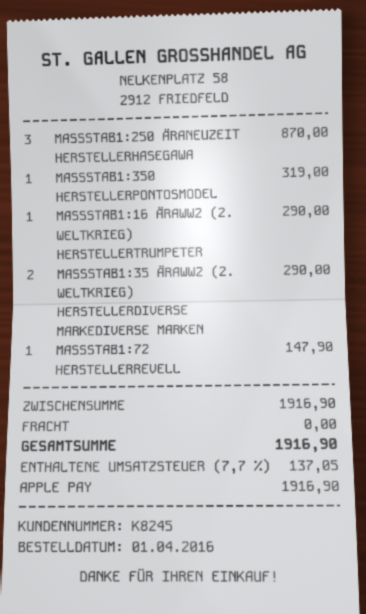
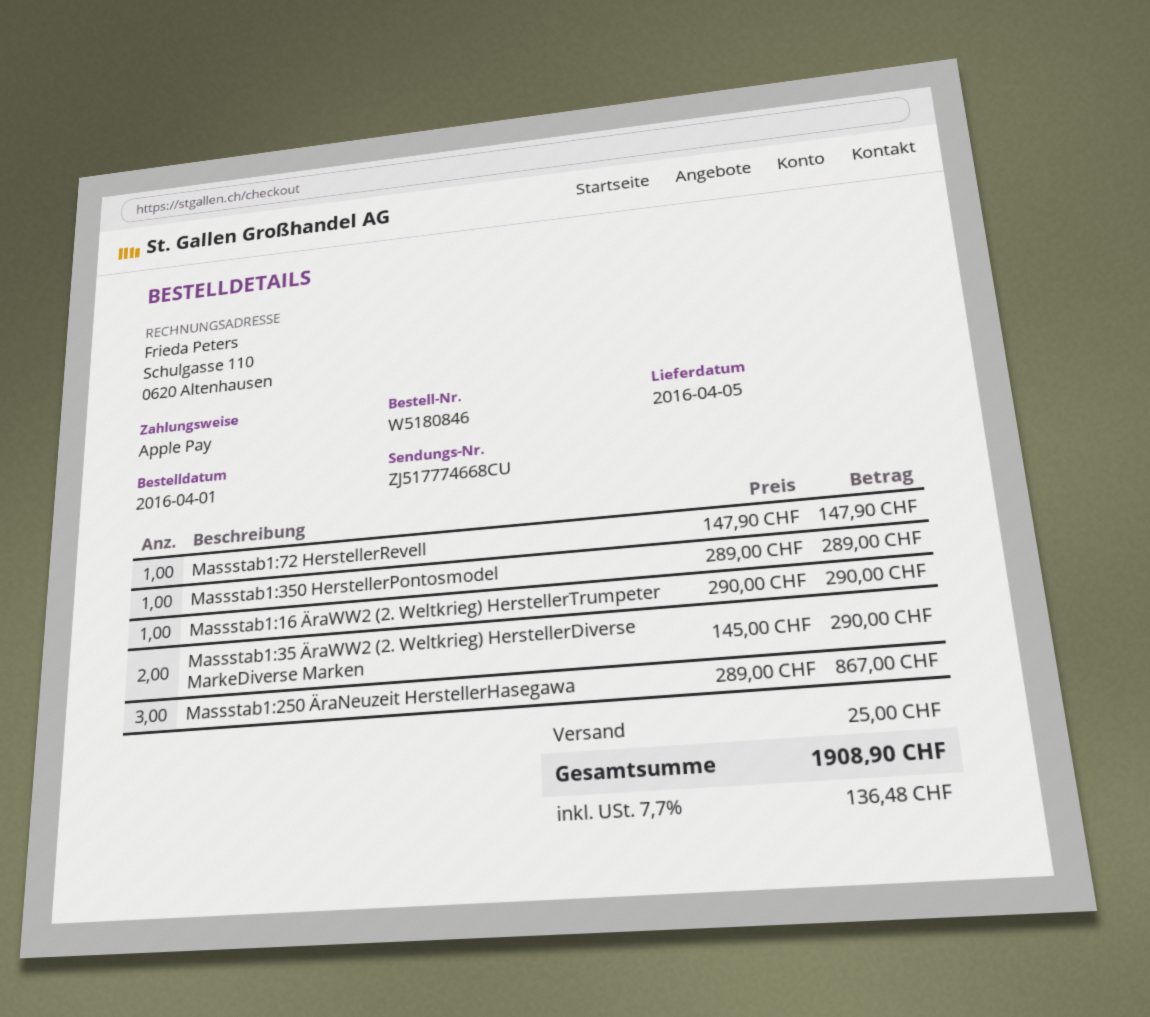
MASSSTAB1:250 ÄRANEUZEIT HERSTELLERHASEGAWA: 3 for 870.00 -> 3 for 867.00
MASSSTAB1:350 HERSTELLERPONTOSMODEL: 1 for 319.00 -> 1 for 289.00
shipping: 0.00 -> 25.00
tax: 7.7% = 137.05 -> 7.7% = 136.48
total: 1916.90 -> 1908.90

